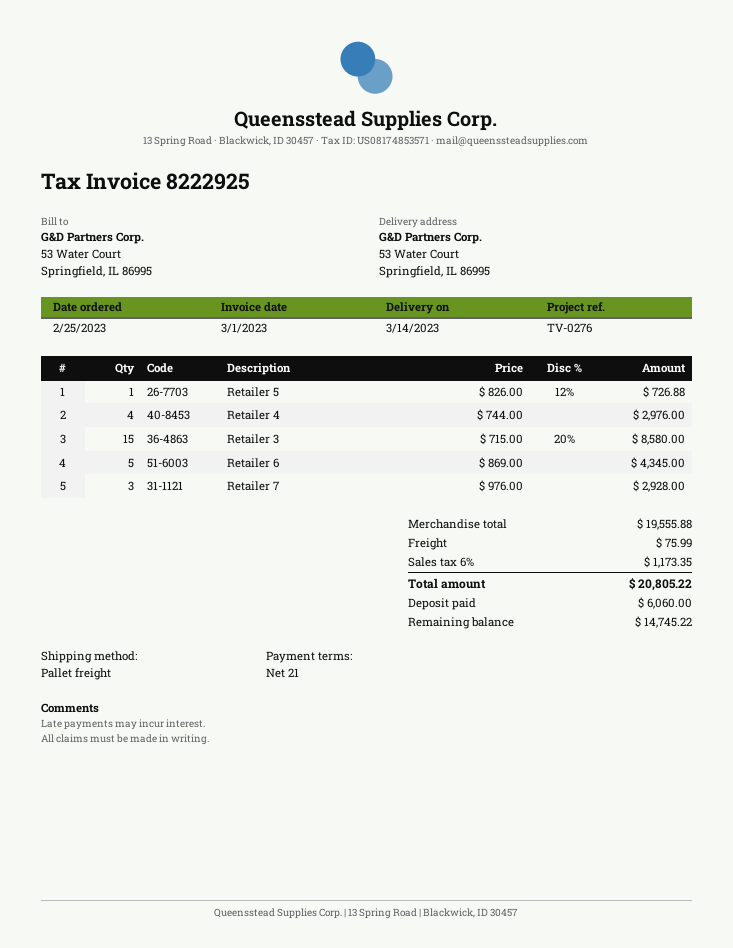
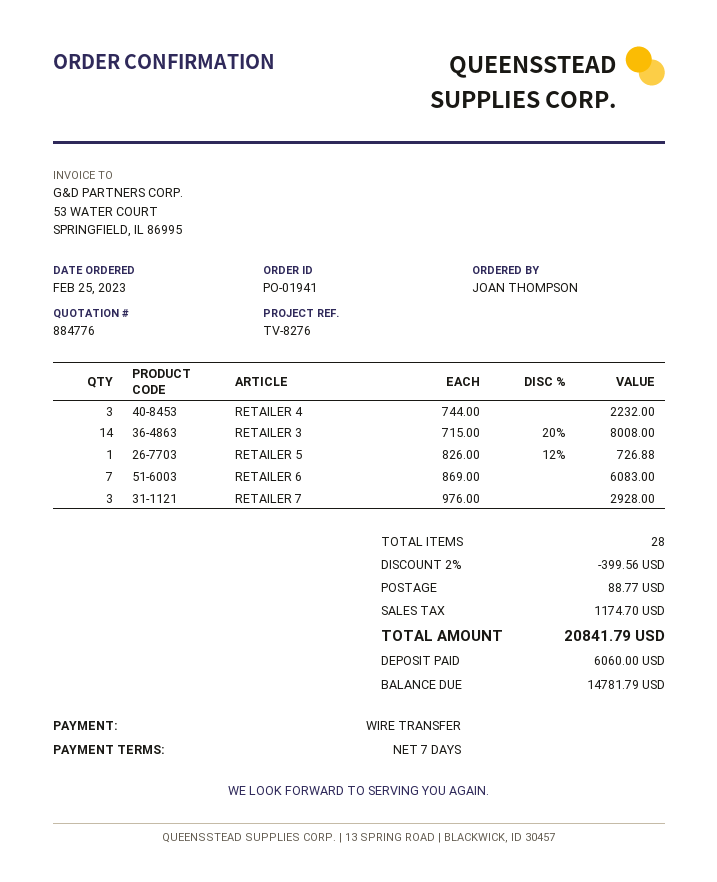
payment terms: 21 days -> 7 days
reference: TV-0276 -> TV-8276
Retailer 4: 4 x 744.00 = 2976.00 -> 3 x 744.00 = 2232.00
Retailer 3: 15 x 715.00 - 20% = 8580.00 -> 14 x 715.00 - 20% = 8008.00
Retailer 6: 5 x 869.00 = 4345.00 -> 7 x 869.00 = 6083.00
discount: none -> 2% = 399.56
shipping: 75.99 -> 88.77
tax: 1173.35 -> 1174.70
total: 20805.22 -> 20841.79
balance: 14745.22 -> 14781.79

